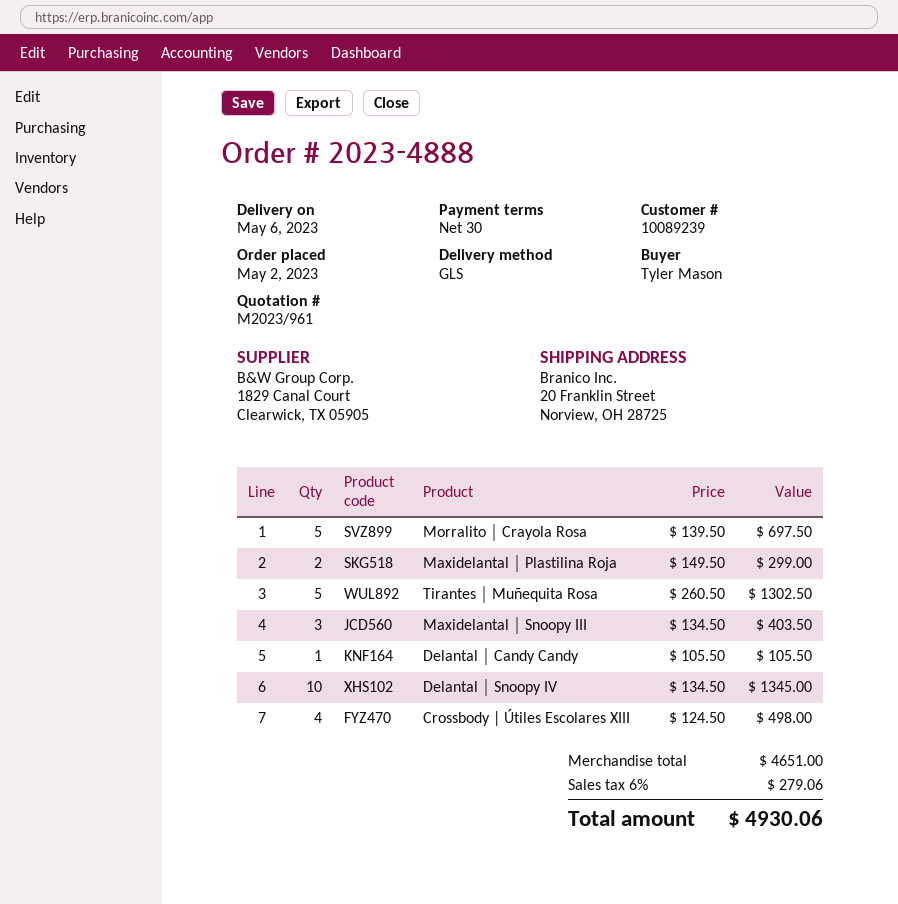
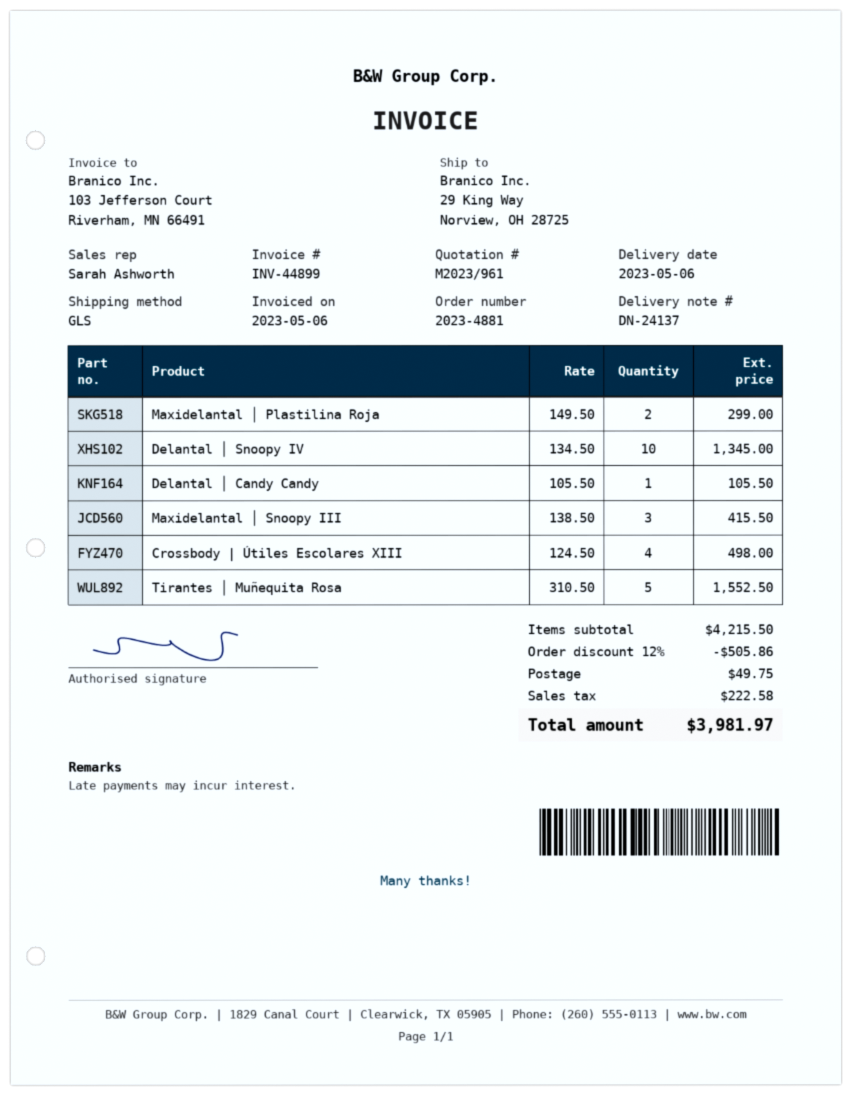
order number: 2023-4888 -> 2023-4881
ship to: 20 Franklin Street, Norview, OH 28725 -> 29 King Way, Norview, OH 28725
Morralito │ Crayola Rosa: 5 x 139.50 = 697.50 -> none
Tirantes │ Muñequita Rosa: 5 x 260.50 = 1302.50 -> 5 x 310.50 = 1552.50
Maxidelantal │ Snoopy III: 3 x 134.50 = 403.50 -> 3 x 138.50 = 415.50
subtotal: 4651.00 -> 4215.50
discount: none -> 12% = 505.86
shipping: none -> 49.75
tax: 279.06 -> 222.58
total: 4930.06 -> 3981.97

